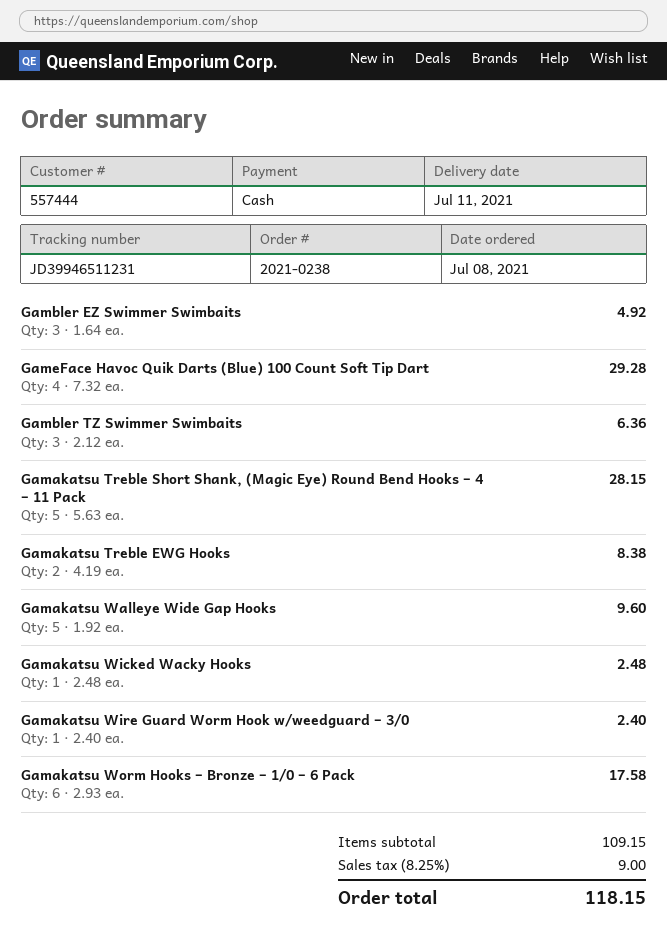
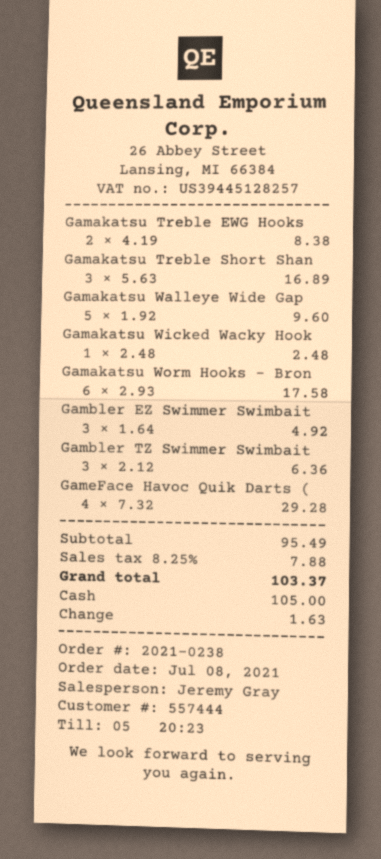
Gamakatsu Treble Short Shank, (Magic Eye) Round Bend Hooks – 4 – 11 Pack: 5 x 5.63 = 28.15 -> 3 x 5.63 = 16.89
Gamakatsu Wire Guard Worm Hook w/weedguard – 3/0: 1 x 2.40 = 2.40 -> none
subtotal: 109.15 -> 95.49
tax: 8.25% = 9.00 -> 8.25% = 7.88
total: 118.15 -> 103.37

